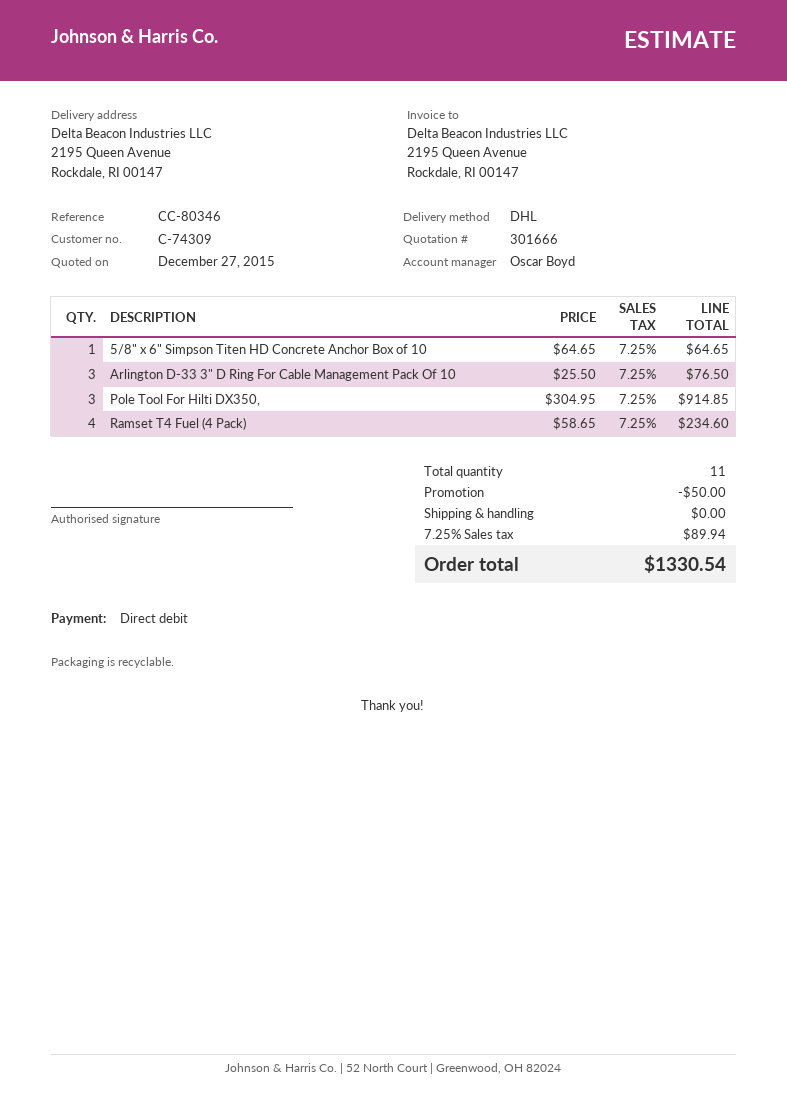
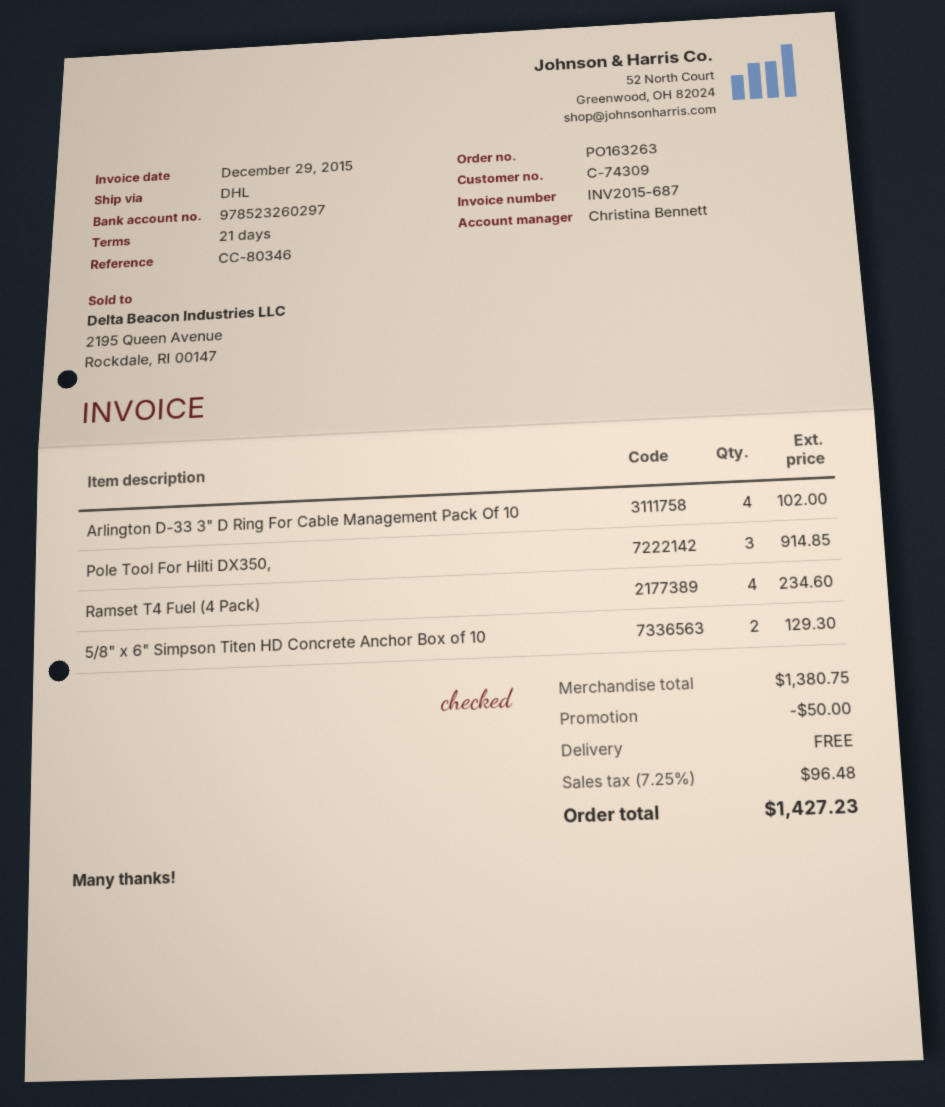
sales rep: Oscar Boyd -> Christina Bennett
5/8" x 6" Simpson Titen HD Concrete Anchor Box of 10: 1 for 64.65 -> 2 for 129.30
Arlington D-33 3" D Ring For Cable Management Pack Of 10: 3 for 76.50 -> 4 for 102.00
tax: 7.25% = 89.94 -> 7.25% = 96.48
total: 1330.54 -> 1427.23

